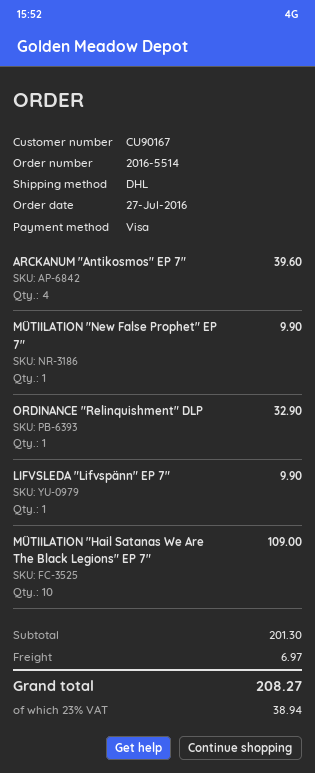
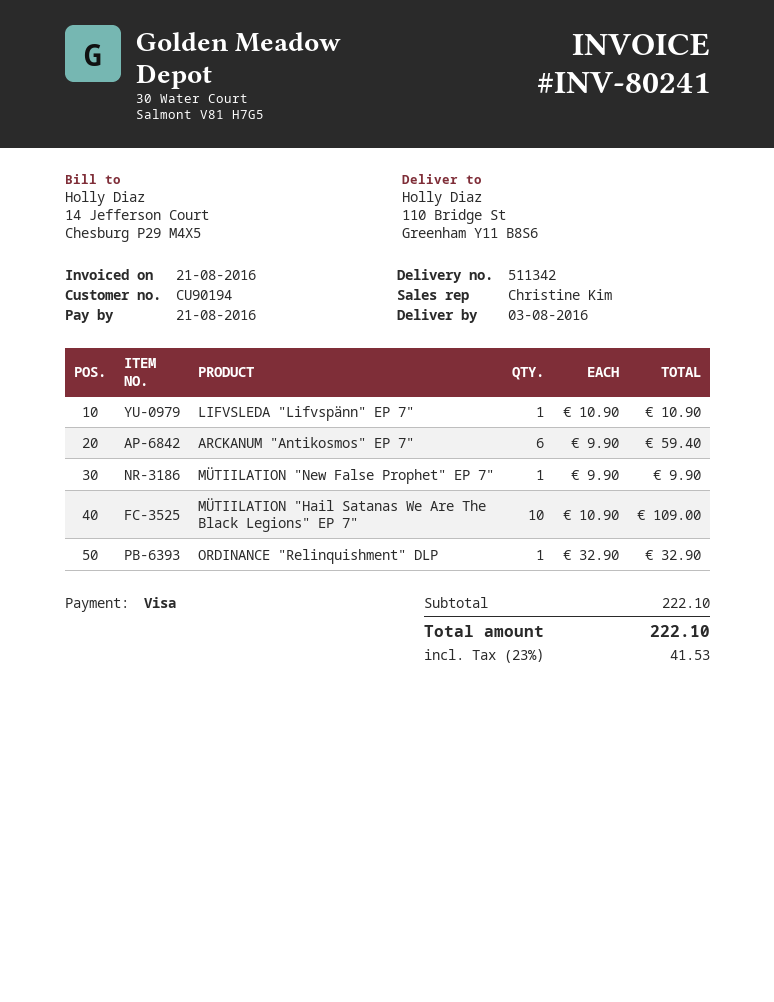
customer number: CU90167 -> CU90194
ARCKANUM "Antikosmos" EP 7": 4 for 39.60 -> 6 for 59.40
LIFVSLEDA "Lifvspänn" EP 7": 1 for 9.90 -> 1 for 10.90
subtotal: 201.30 -> 222.10
shipping: 6.97 -> none
tax: 23% = 38.94 -> 23% = 41.53
total: 208.27 -> 222.10

